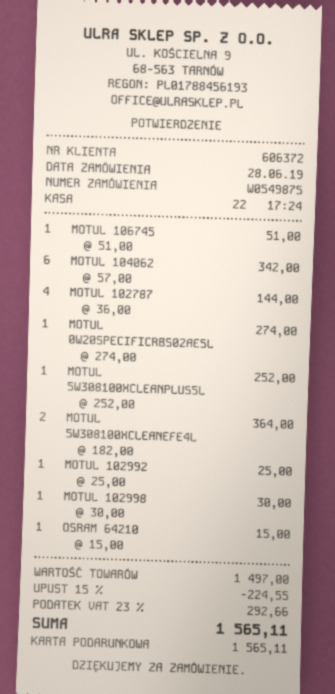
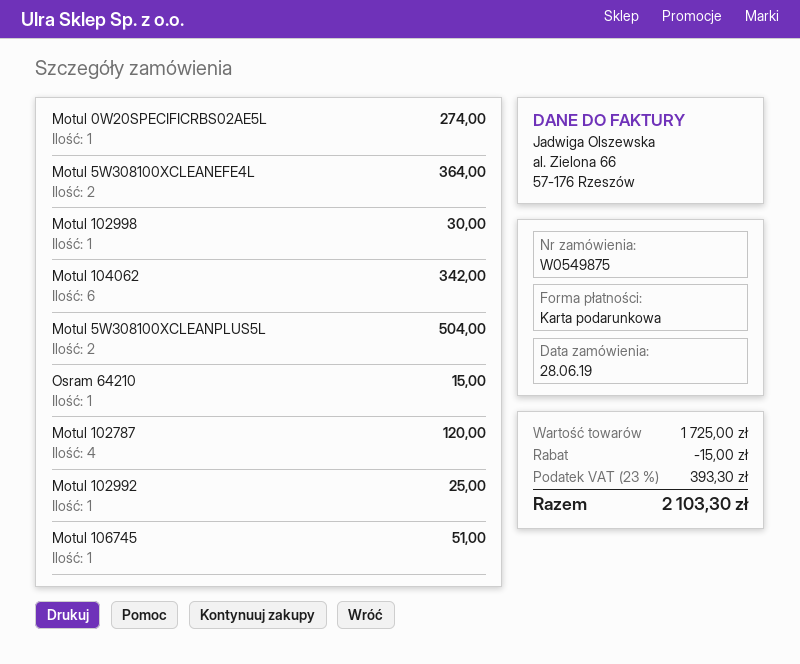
MOTUL 102787: 4 for 144.00 -> 4 for 120.00
MOTUL 5W308100XCLEANPLUS5L: 1 for 252.00 -> 2 for 504.00
subtotal: 1497.00 -> 1725.00
discount: 224.55 -> 15.00
tax: 23% = 292.66 -> 23% = 393.30
total: 1565.11 -> 2103.30

